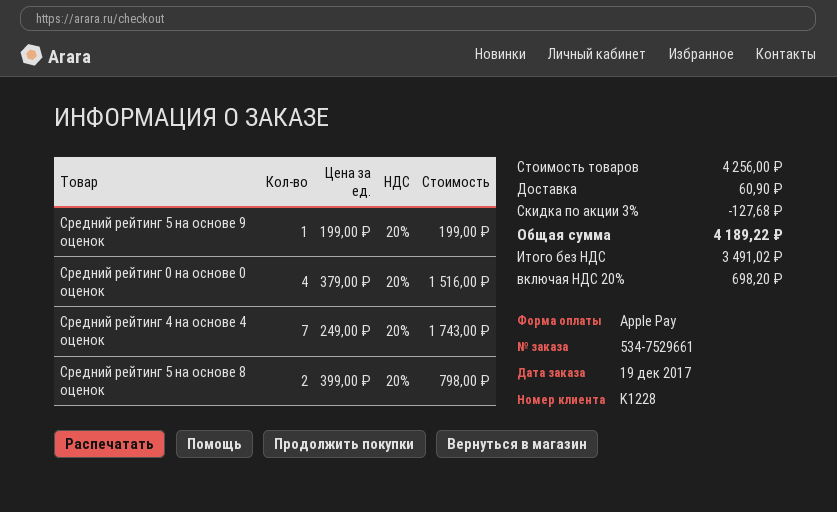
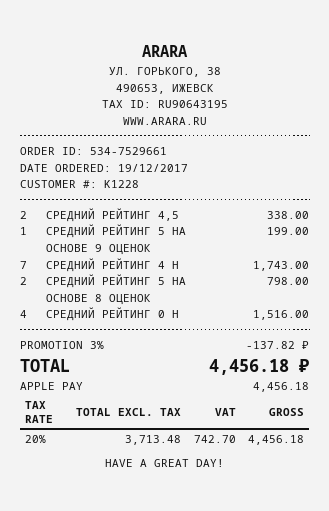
СРЕДНИЙ РЕЙТИНГ 4,5: none -> 2 for 338.00
discount: 3% = 127.68 -> 3% = 137.82
shipping: 60.90 -> none
net: 3491.02 -> 3713.48
tax: 20% = 698.20 -> 20% = 742.70
total: 4189.22 -> 4456.18

